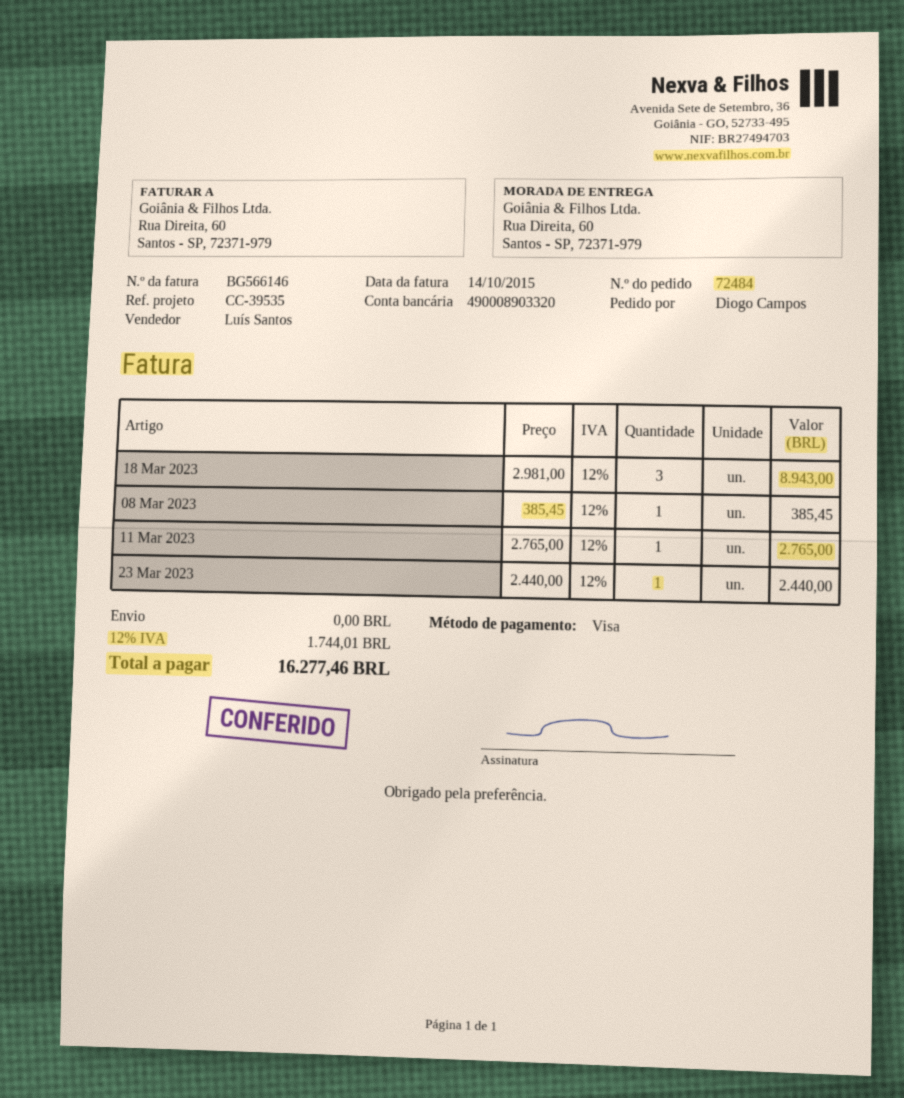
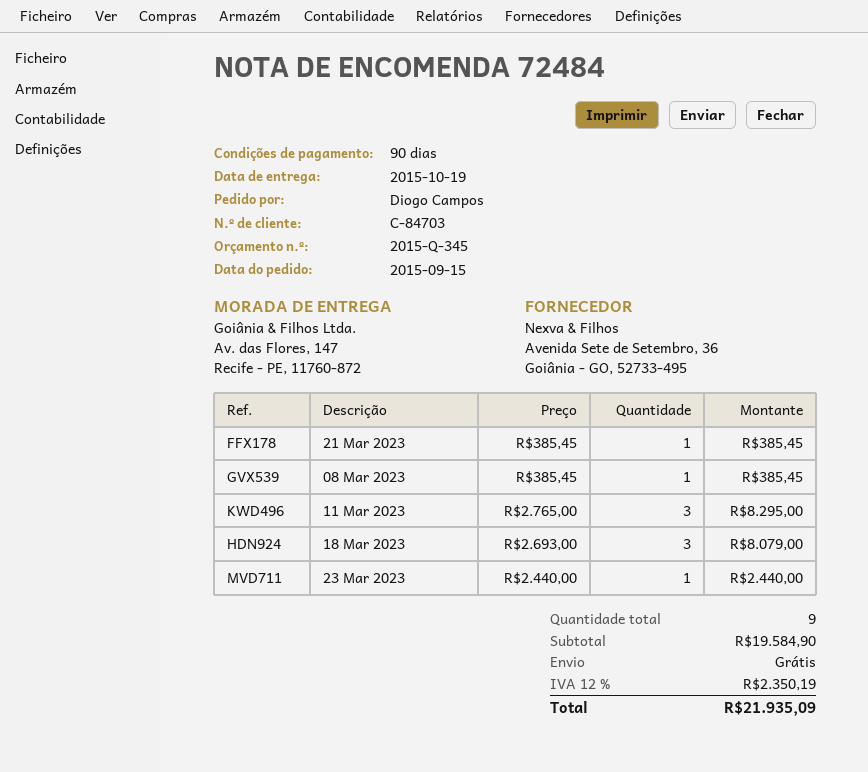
ship to: Rua Direita, 60, Santos - SP, 72371-979 -> Av. das Flores, 147, Recife - PE, 11760-872
18 Mar 2023: 3 x 2981.00 = 8943.00 -> 3 x 2693.00 = 8079.00
11 Mar 2023: 1 x 2765.00 = 2765.00 -> 3 x 2765.00 = 8295.00
21 Mar 2023: none -> 1 x 385.45 = 385.45
tax: 12% = 1744.01 -> 12% = 2350.19
total: 16277.46 -> 21935.09

